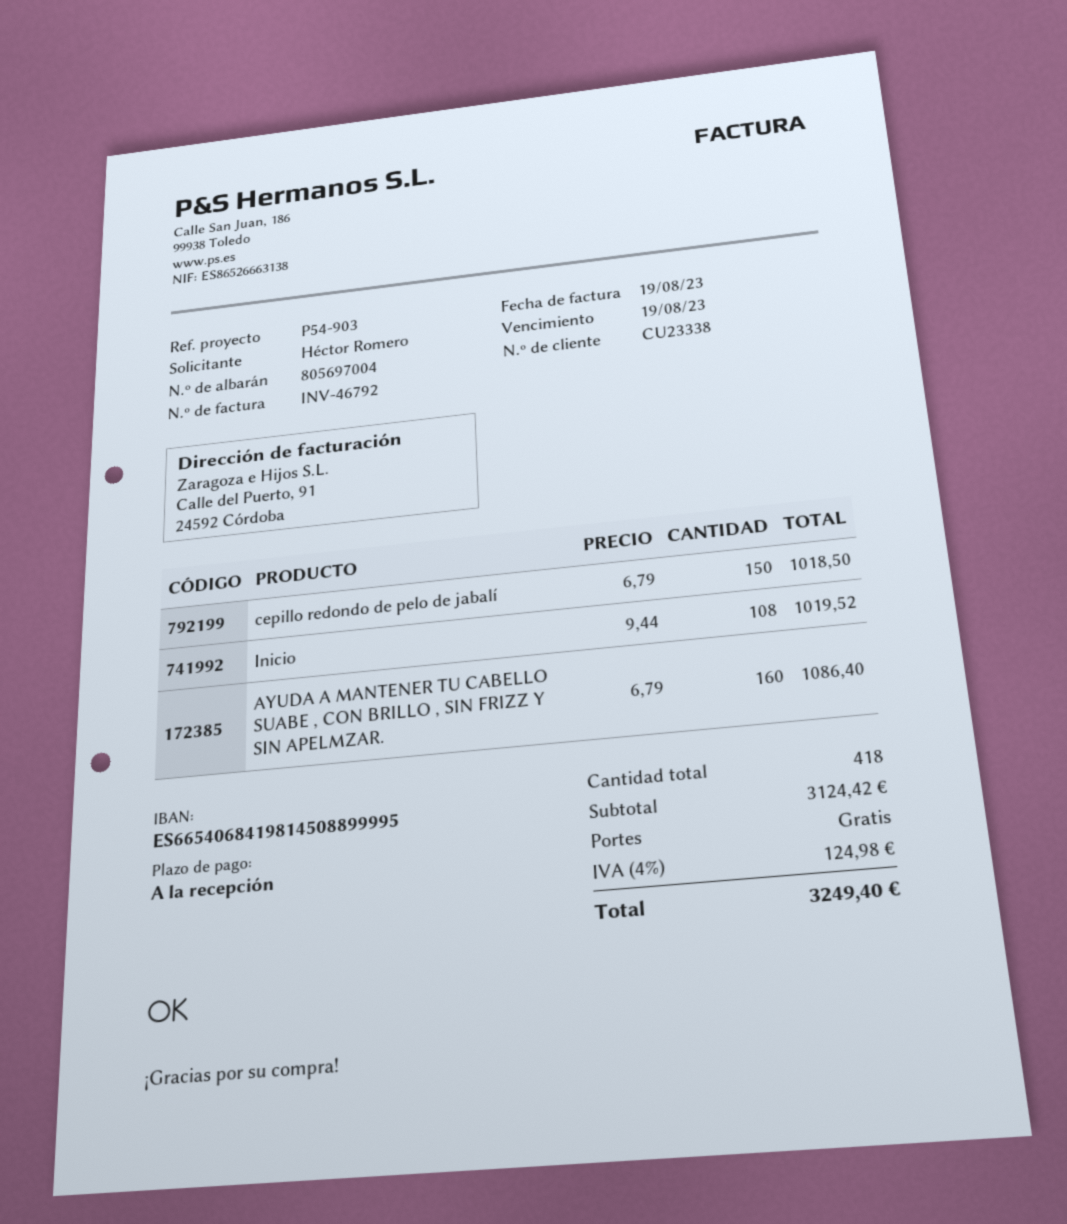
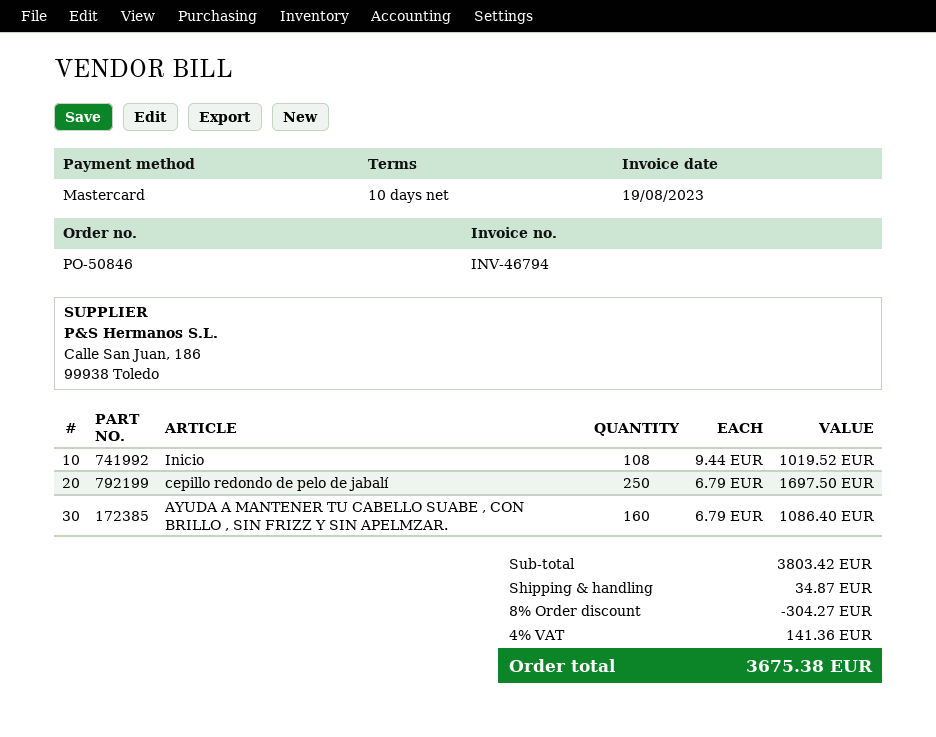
invoice number: INV-46792 -> INV-46794
payment terms: on receipt -> 10 days
cepillo redondo de pelo de jabalí: 150 x 6.79 = 1018.50 -> 250 x 6.79 = 1697.50
subtotal: 3124.42 -> 3803.42
discount: none -> 8% = 304.27
shipping: 0.00 -> 34.87
tax: 4% = 124.98 -> 4% = 141.36
total: 3249.40 -> 3675.38

